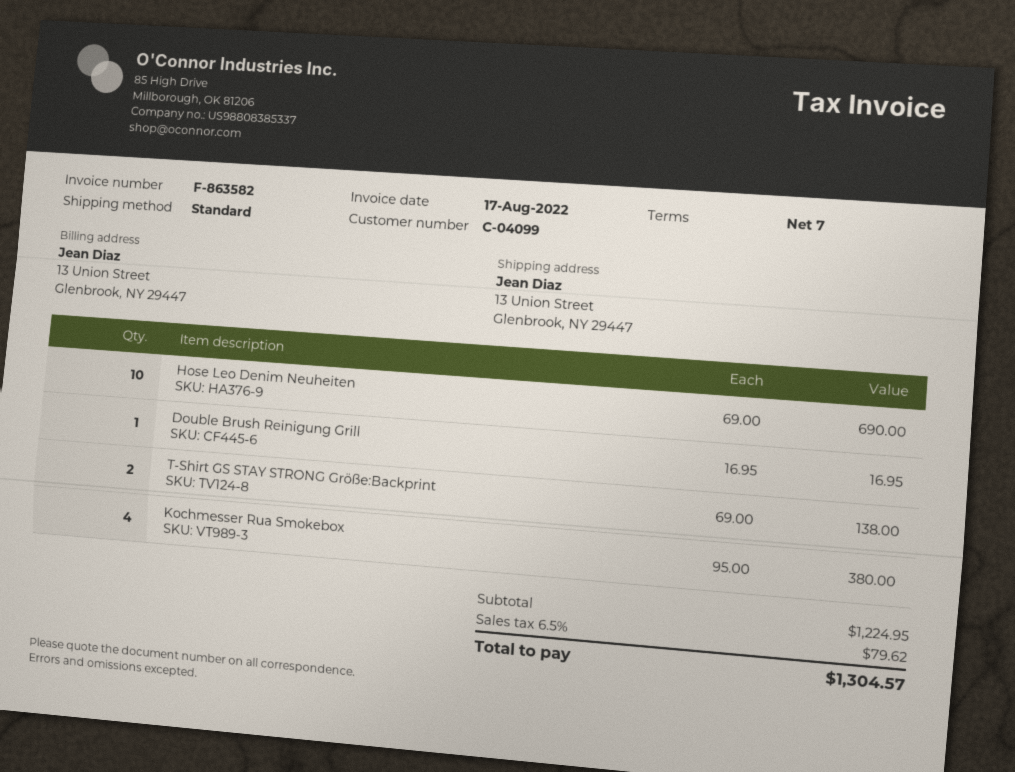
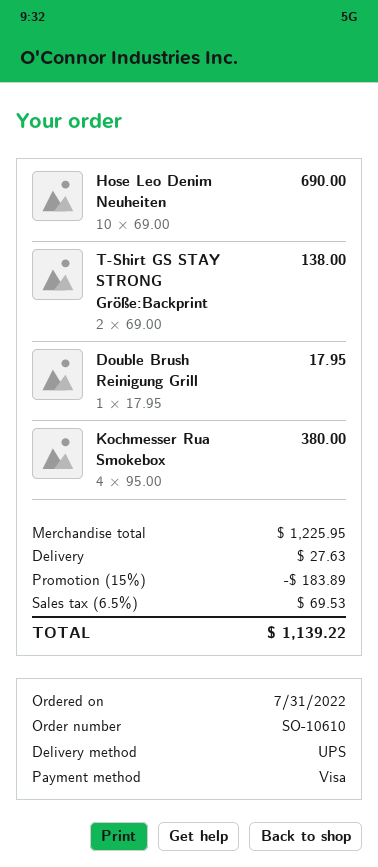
shipping method: standard -> UPS
Double Brush Reinigung Grill: 1 x 16.95 = 16.95 -> 1 x 17.95 = 17.95
subtotal: 1224.95 -> 1225.95
discount: none -> 15% = 183.89
shipping: none -> 27.63
tax: 6.5% = 79.62 -> 6.5% = 69.53
total: 1304.57 -> 1139.22

